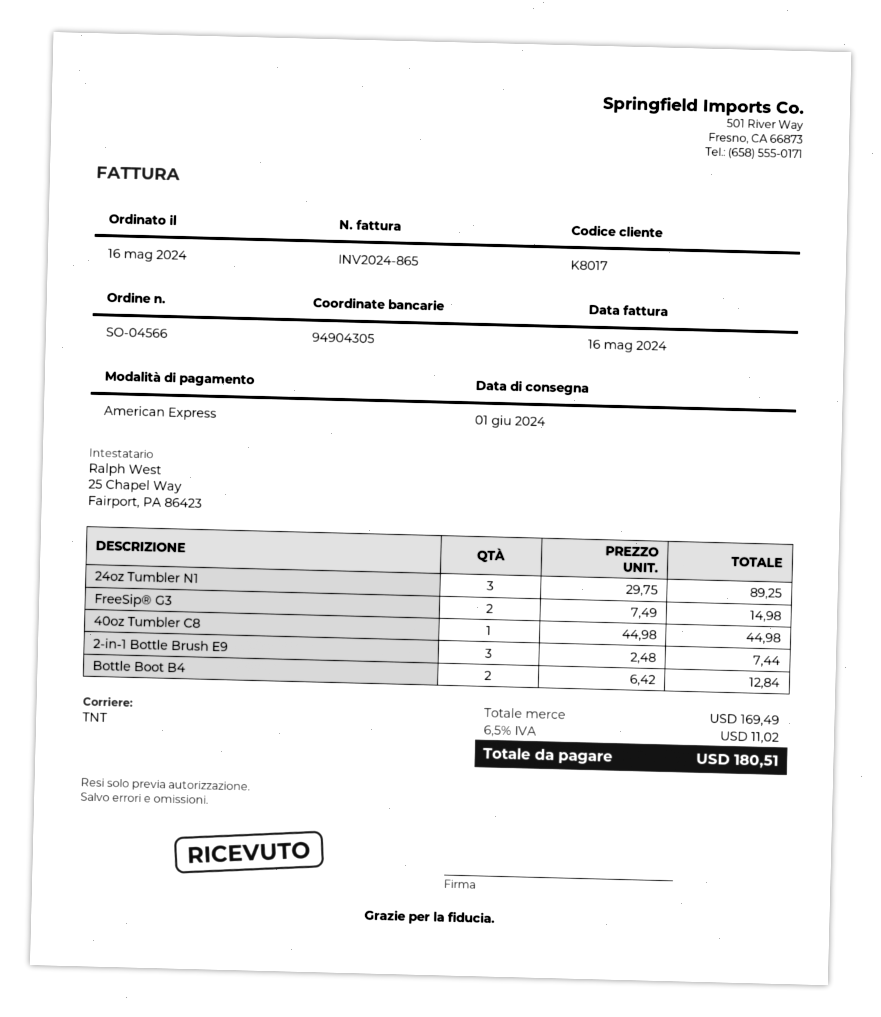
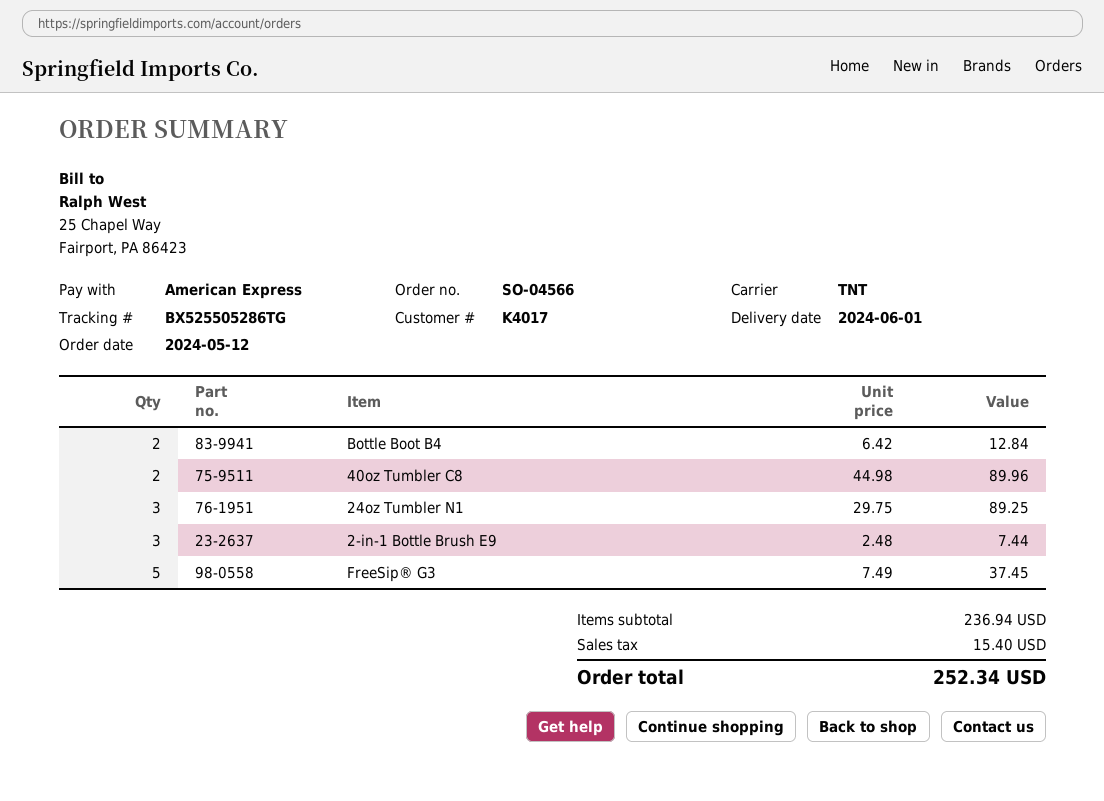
order date: 2024-05-16 -> 2024-05-12
customer number: K8017 -> K4017
FreeSip® G3: 2 x 7.49 = 14.98 -> 5 x 7.49 = 37.45
40oz Tumbler C8: 1 x 44.98 = 44.98 -> 2 x 44.98 = 89.96
subtotal: 169.49 -> 236.94
tax: 11.02 -> 15.40
total: 180.51 -> 252.34

